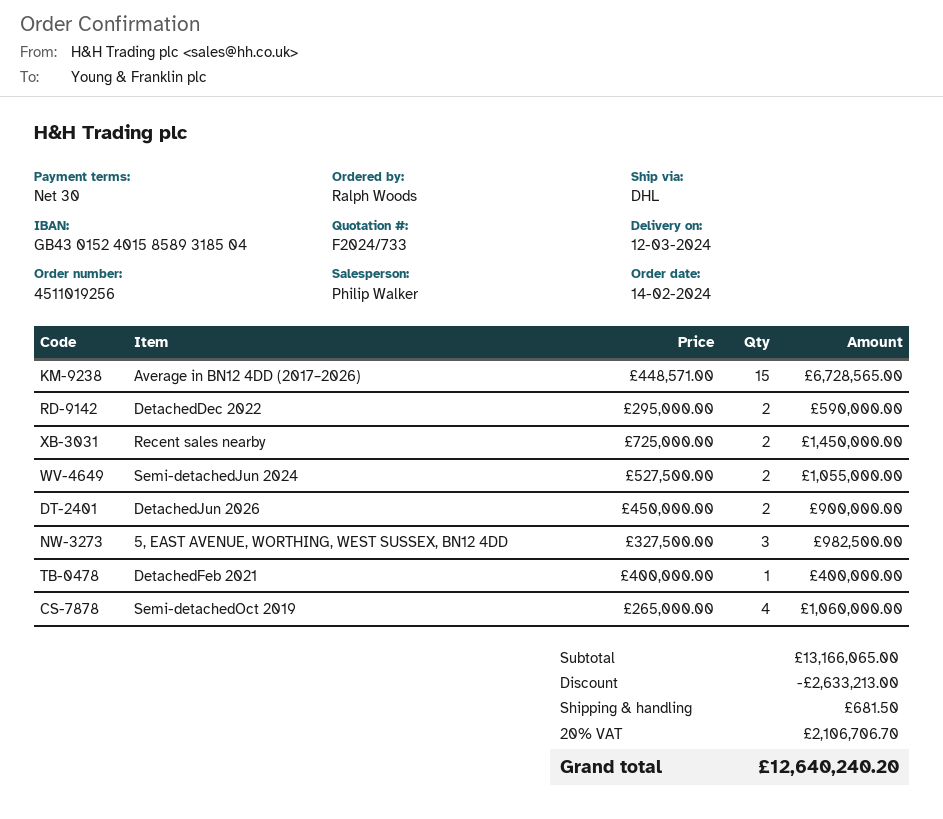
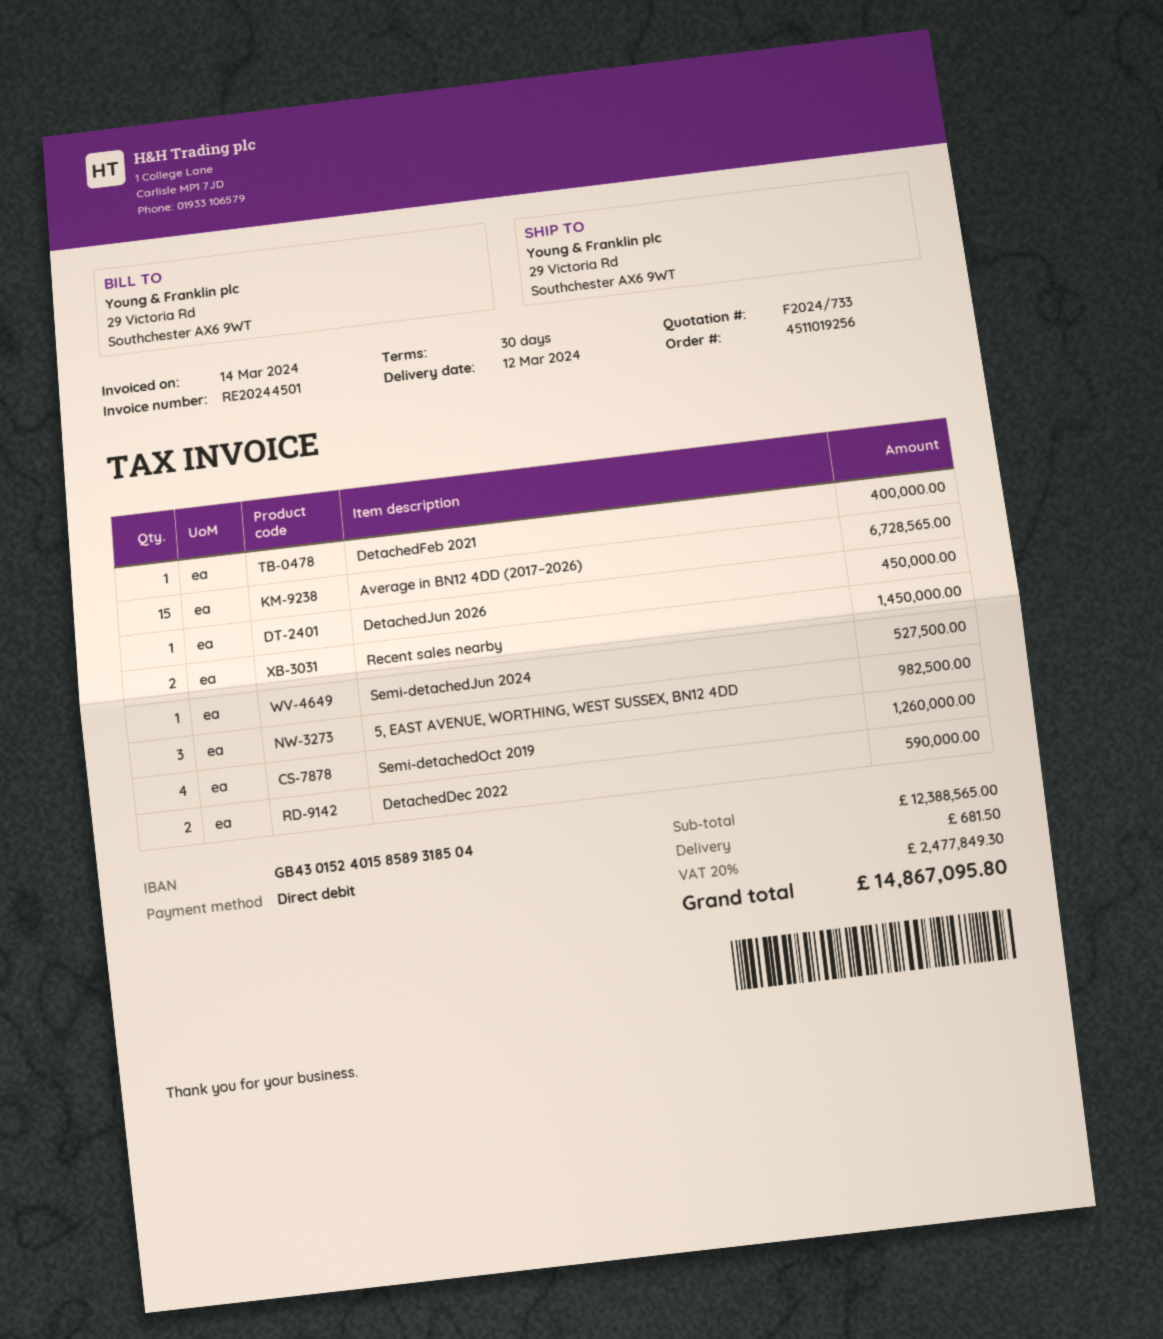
Semi-detachedJun 2024: 2 for 1055000.00 -> 1 for 527500.00
DetachedJun 2026: 2 for 900000.00 -> 1 for 450000.00
Semi-detachedOct 2019: 4 for 1060000.00 -> 4 for 1260000.00
subtotal: 13166065.00 -> 12388565.00
discount: 2633213.00 -> none
tax: 20% = 2106706.70 -> 20% = 2477849.30
total: 12640240.20 -> 14867095.80

